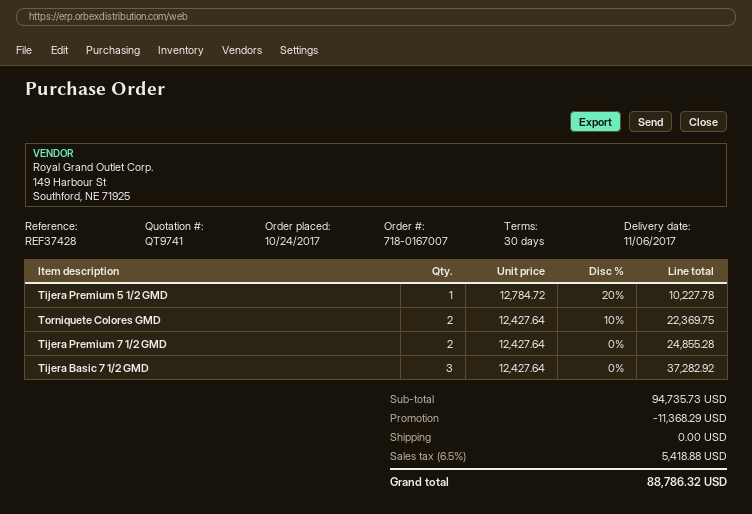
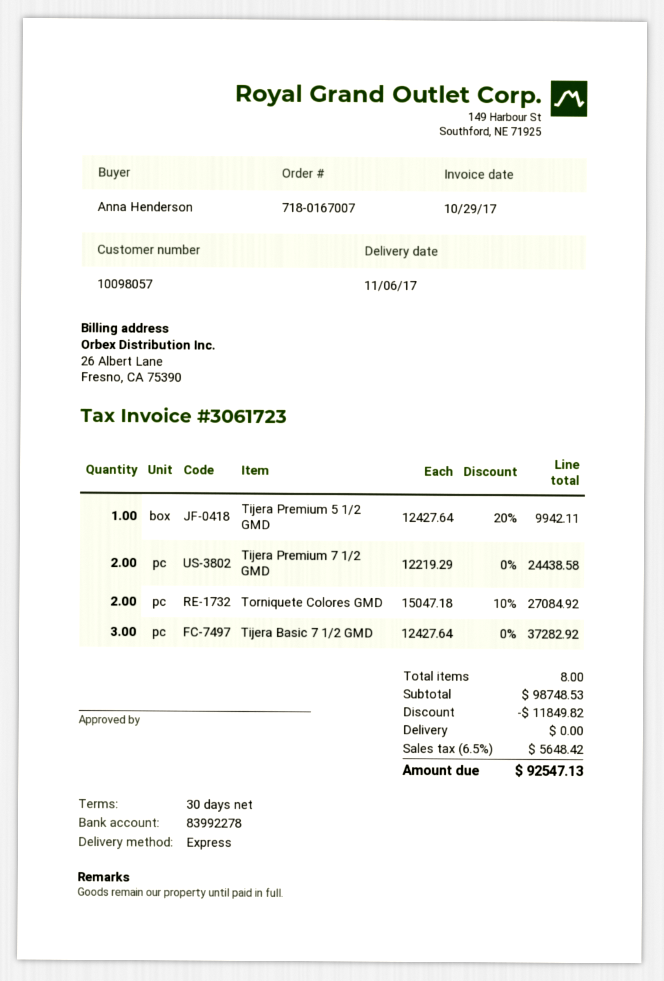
Tijera Premium 5 1/2 GMD: 1 x 12784.72 - 20% = 10227.78 -> 1 x 12427.64 - 20% = 9942.11
Torniquete Colores GMD: 2 x 12427.64 - 10% = 22369.75 -> 2 x 15047.18 - 10% = 27084.92
Tijera Premium 7 1/2 GMD: 2 x 12427.64 = 24855.28 -> 2 x 12219.29 = 24438.58
subtotal: 94735.73 -> 98748.53
discount: 11368.29 -> 11849.82
tax: 6.5% = 5418.88 -> 6.5% = 5648.42
total: 88786.32 -> 92547.13

